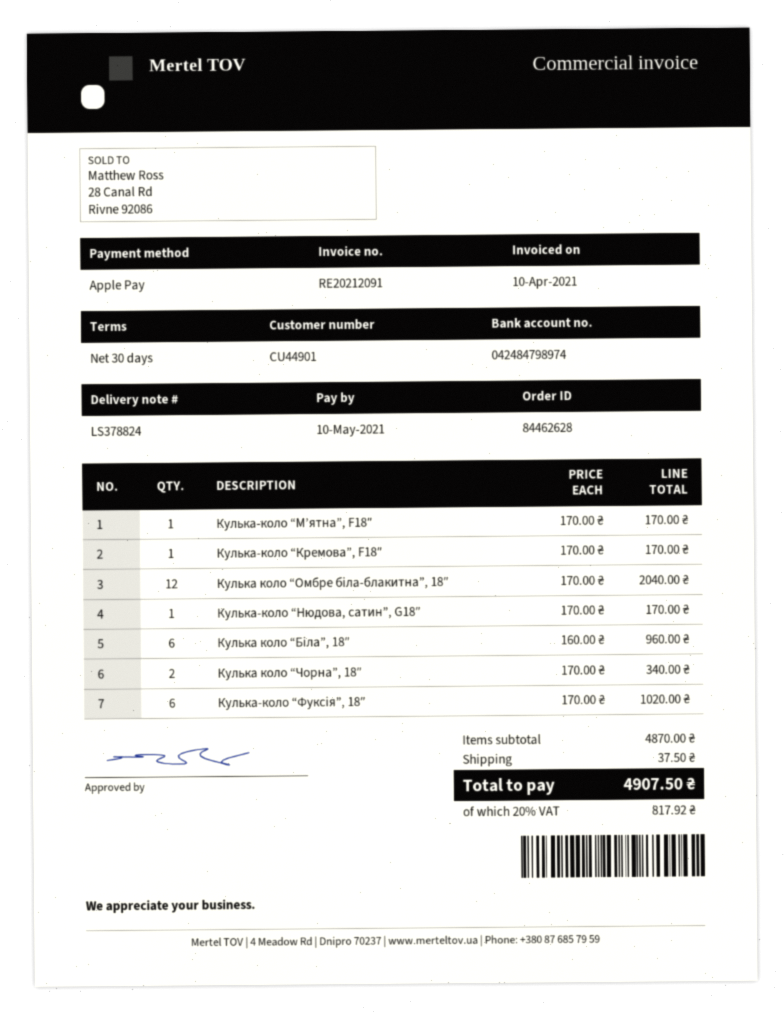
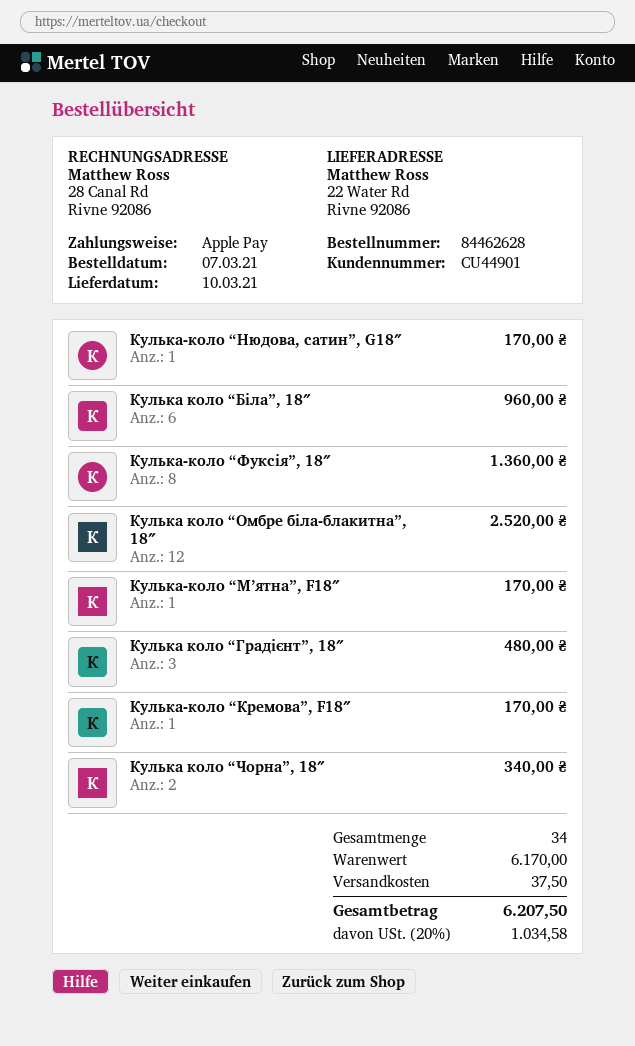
Кулька коло “Омбре біла-блакитна”, 18″: 12 for 2040.00 -> 12 for 2520.00
Кулька-коло “Фуксія”, 18″: 6 for 1020.00 -> 8 for 1360.00
Кулька коло “Градієнт”, 18″: none -> 3 for 480.00
subtotal: 4870.00 -> 6170.00
tax: 20% = 817.92 -> 20% = 1034.58
total: 4907.50 -> 6207.50

